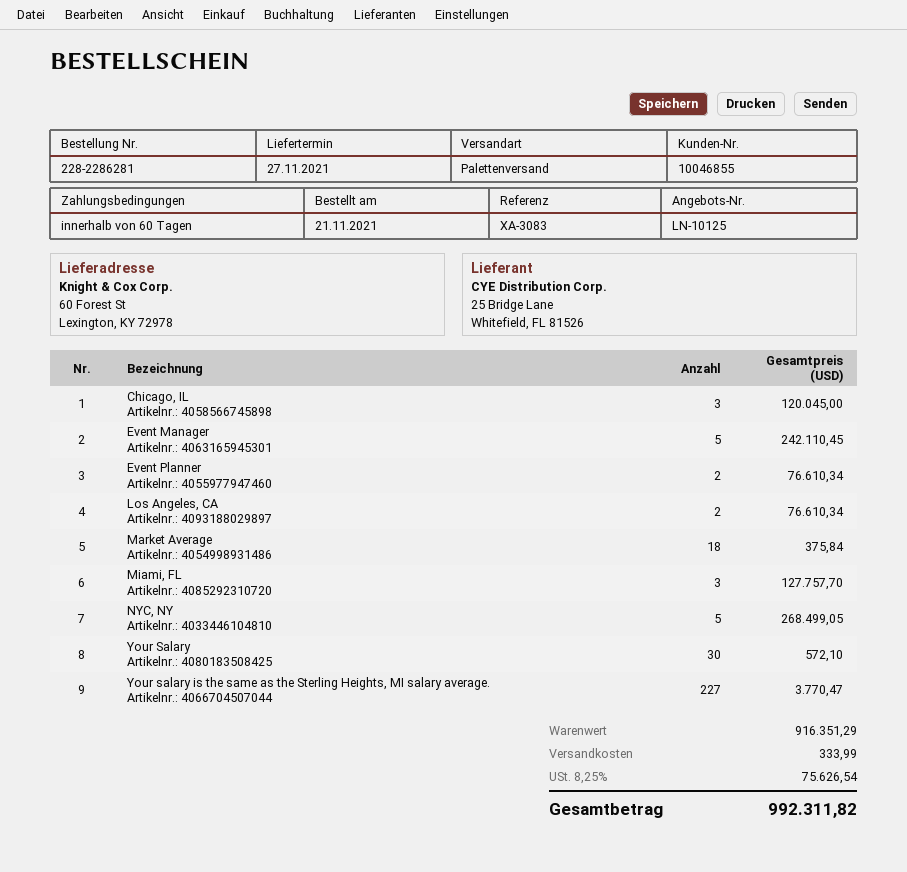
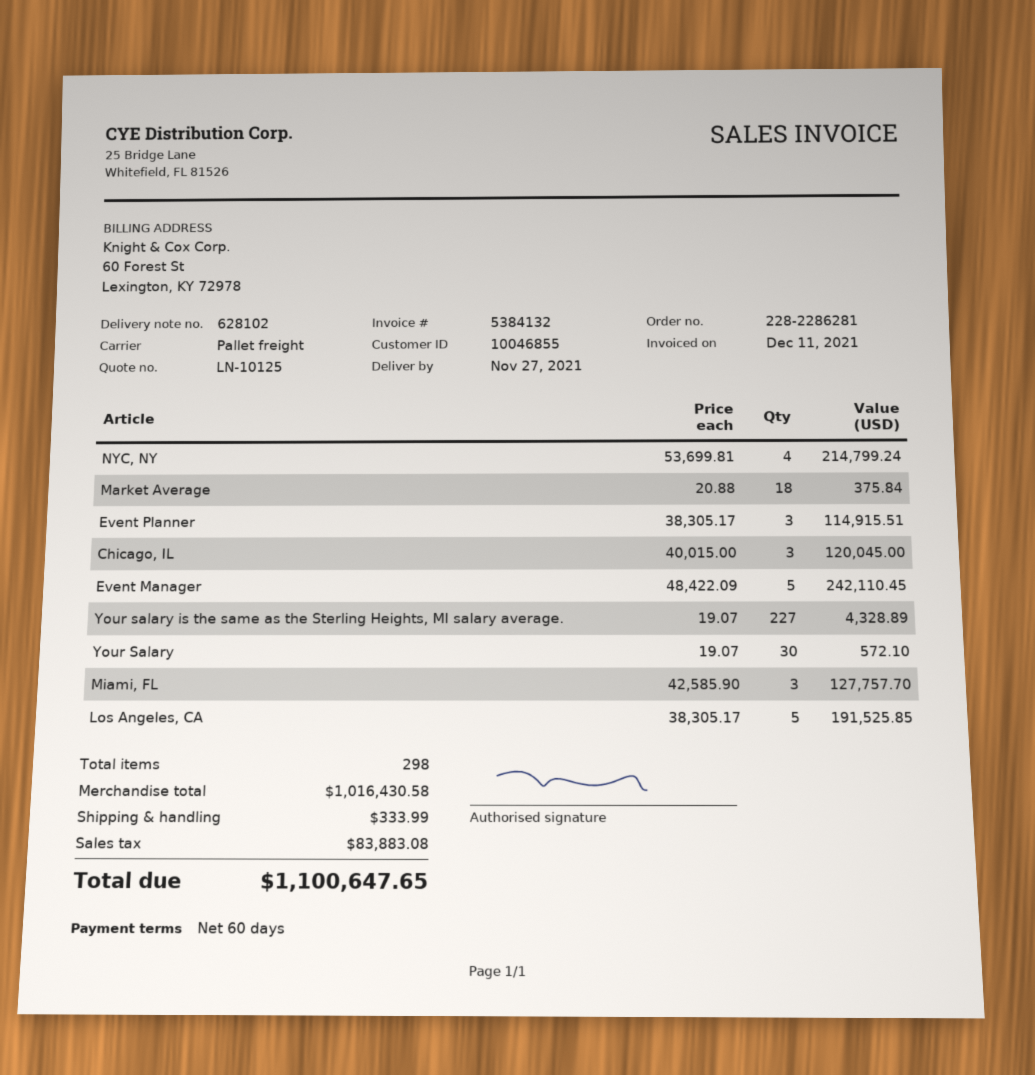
Event Planner: 2 for 76610.34 -> 3 for 114915.51
Los Angeles, CA: 2 for 76610.34 -> 5 for 191525.85
NYC, NY: 5 for 268499.05 -> 4 for 214799.24
Your salary is the same as the Sterling Heights, MI salary average.: 227 for 3770.47 -> 227 for 4328.89
subtotal: 916351.29 -> 1016430.58
tax: 75626.54 -> 83883.08
total: 992311.82 -> 1100647.65

